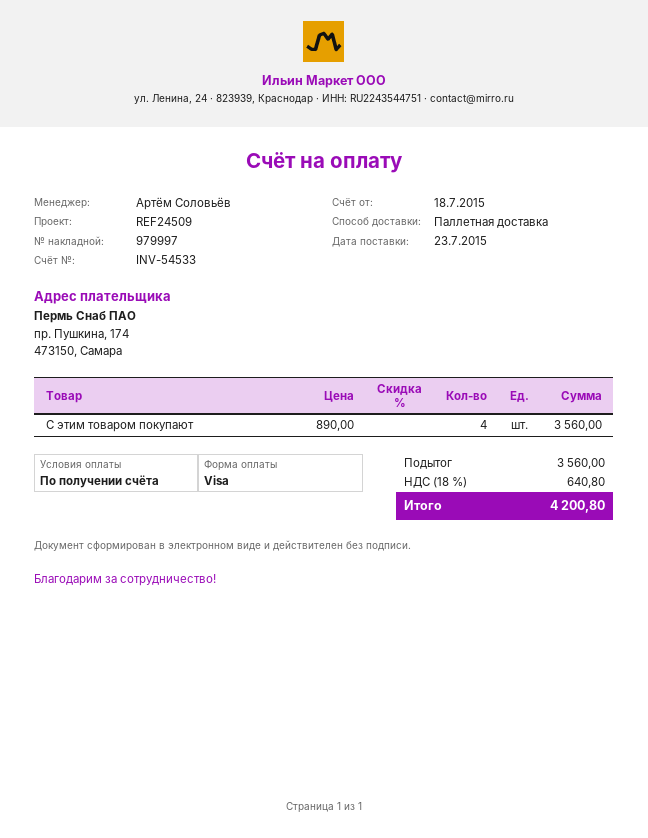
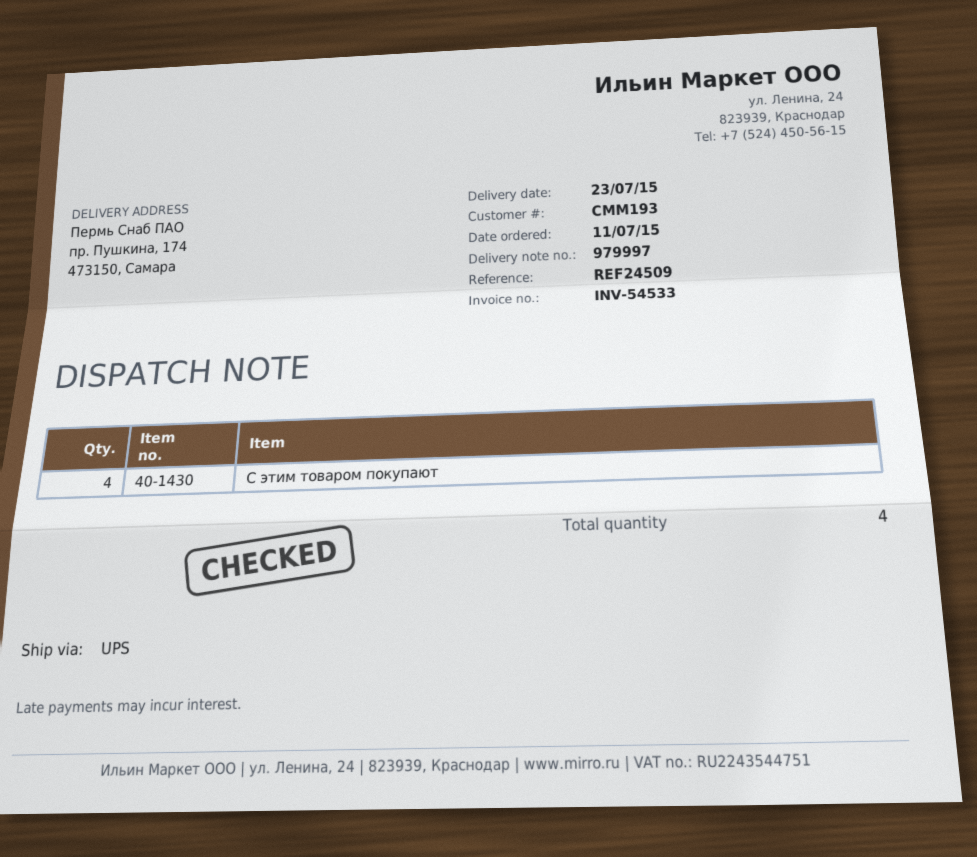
shipping method: pallet freight -> UPS

